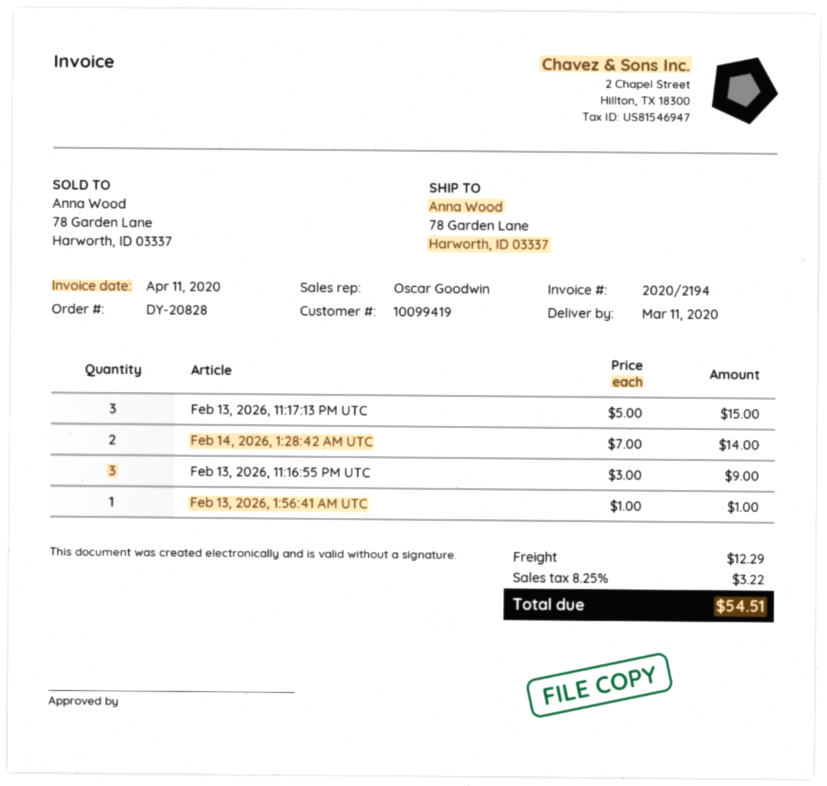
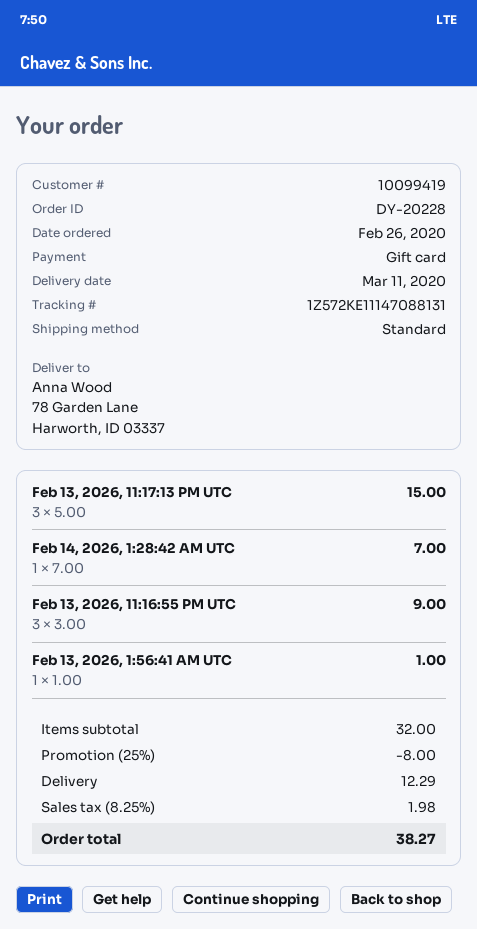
order number: DY-20828 -> DY-20228
Feb 14, 2026, 1:28:42 AM UTC: 2 x 7.00 = 14.00 -> 1 x 7.00 = 7.00
discount: none -> 25% = 8.00
tax: 8.25% = 3.22 -> 8.25% = 1.98
total: 54.51 -> 38.27

